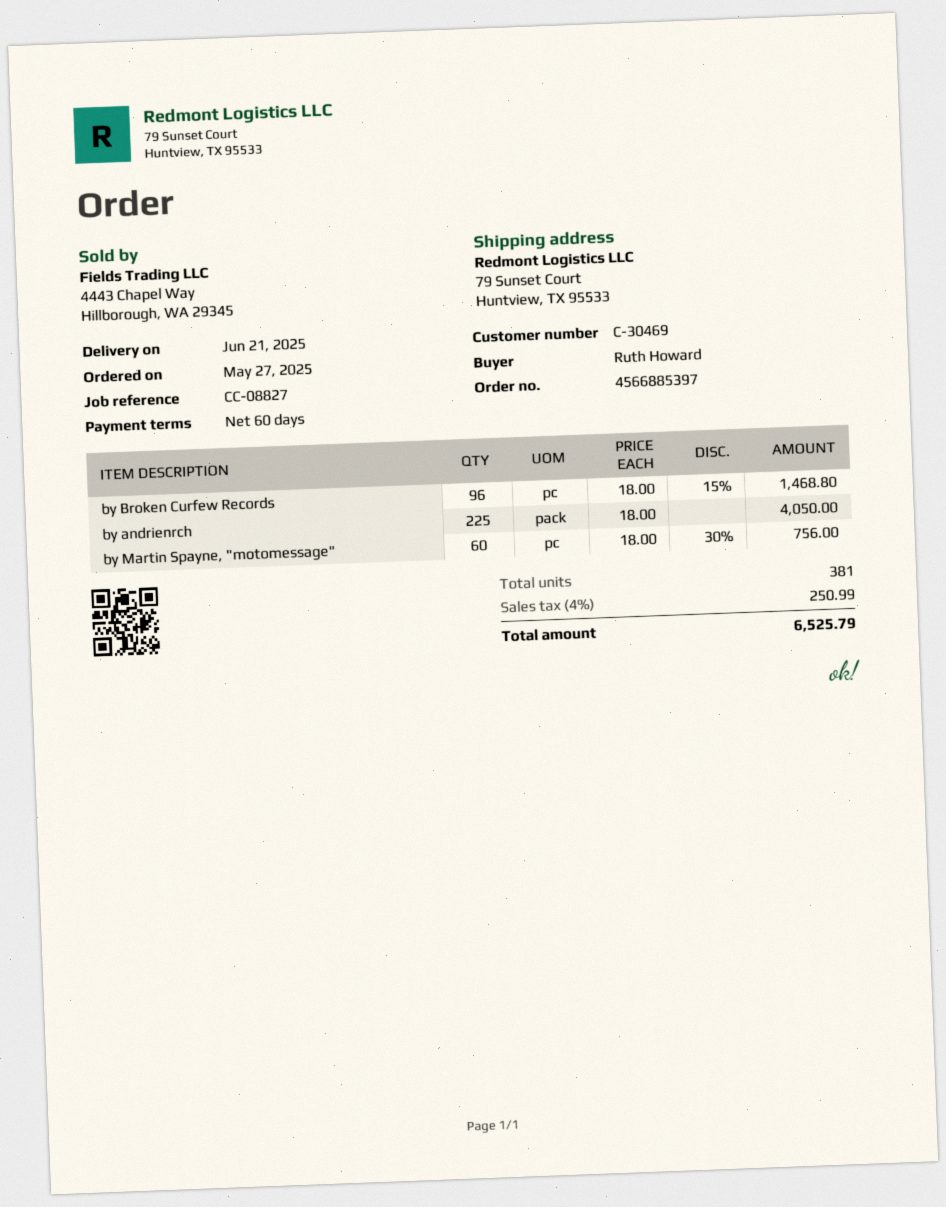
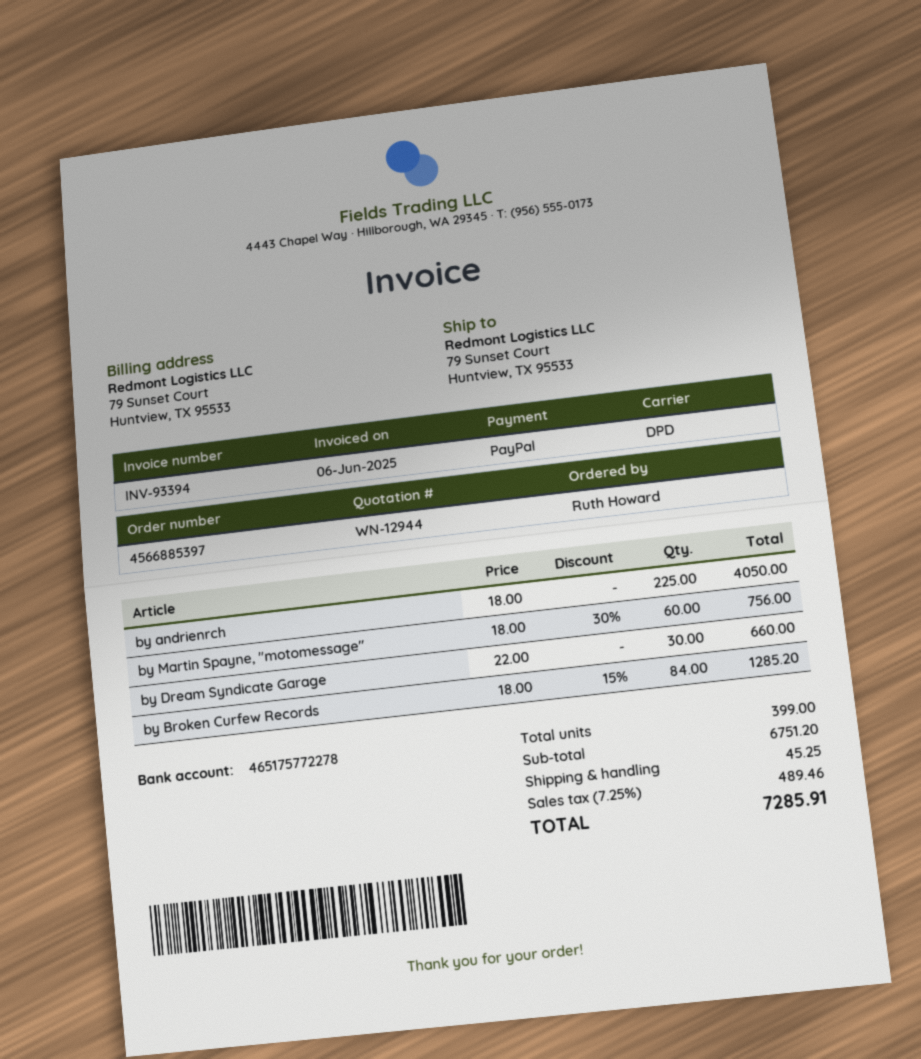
by Broken Curfew Records: 96 x 18.00 - 15% = 1468.80 -> 84 x 18.00 - 15% = 1285.20
by Dream Syndicate Garage: none -> 30 x 22.00 = 660.00
total quantity: 381 -> 399
shipping: none -> 45.25
tax: 4% = 250.99 -> 7.25% = 489.46
total: 6525.79 -> 7285.91

